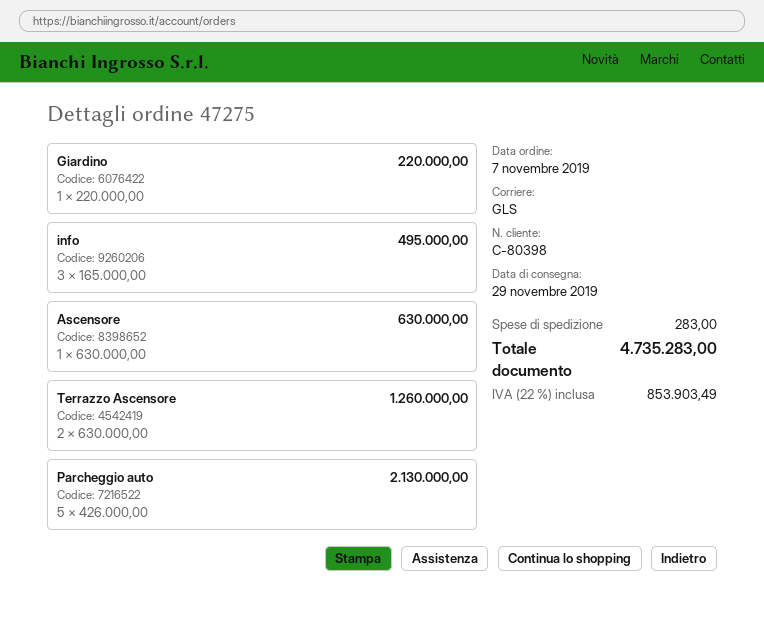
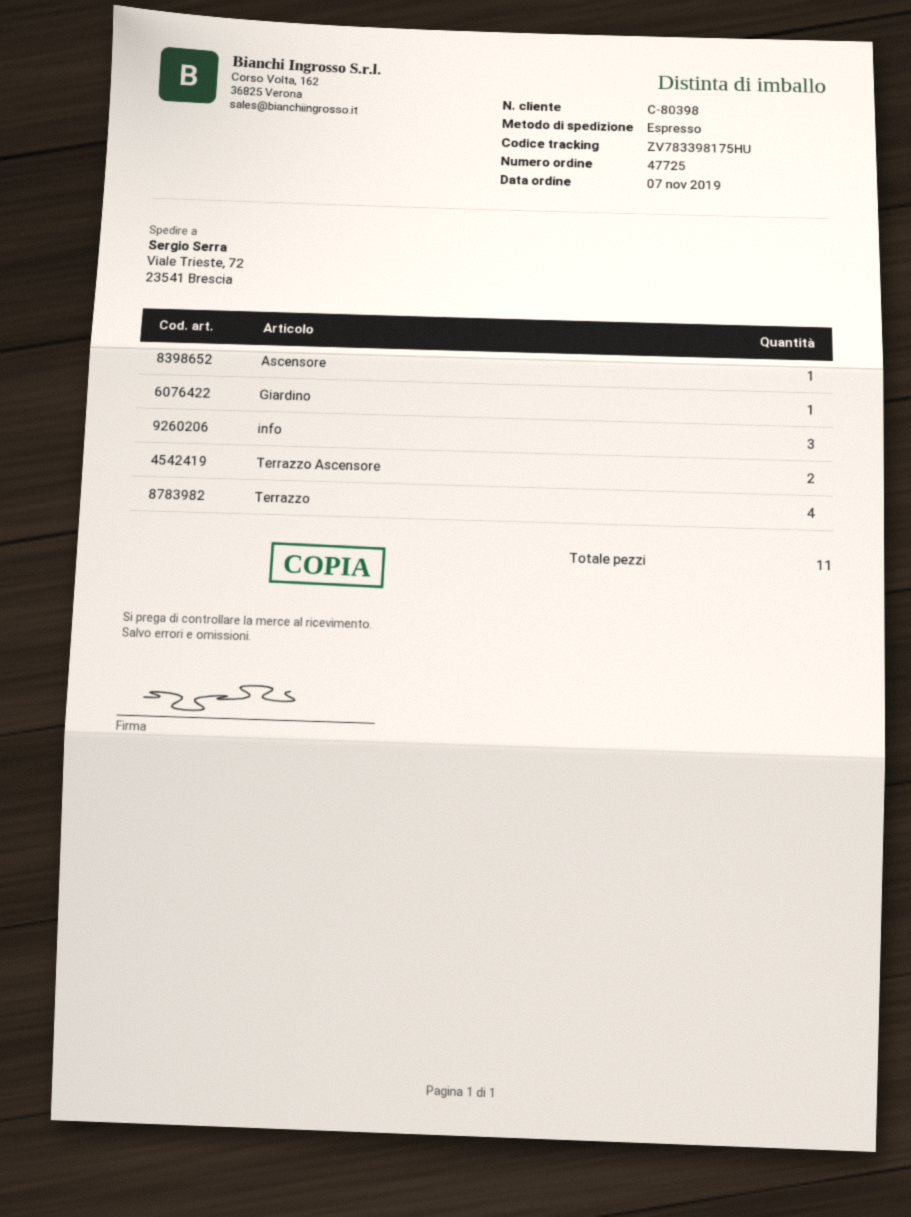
order number: 47275 -> 47725
shipping method: GLS -> express
Parcheggio auto: 5 -> none
Terrazzo: none -> 4

